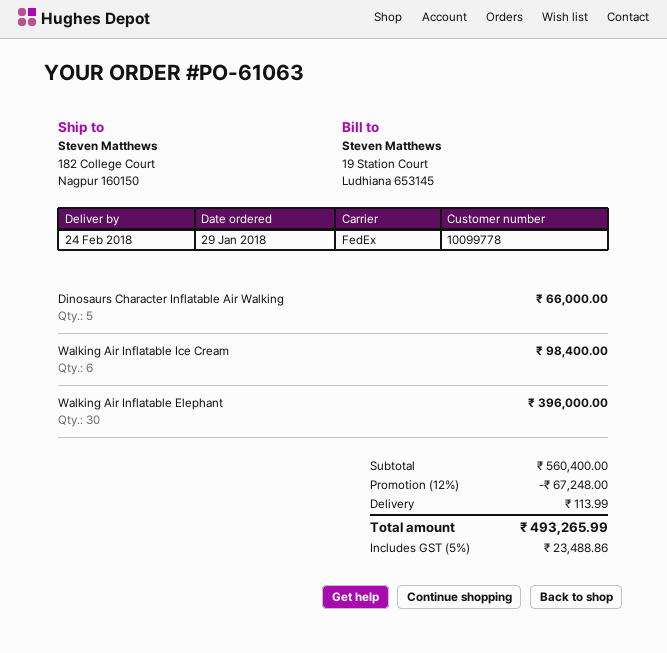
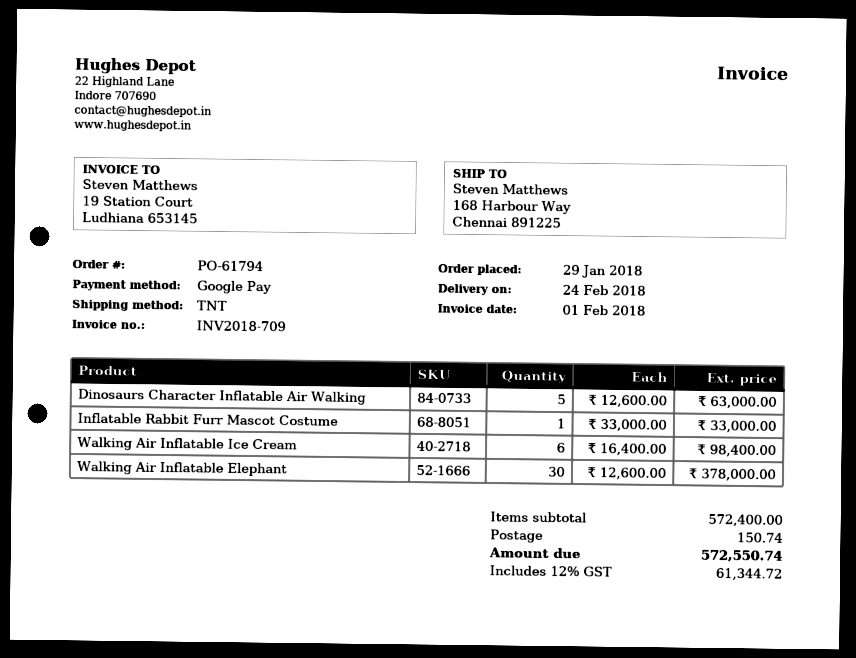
order number: PO-61063 -> PO-61794
shipping method: FedEx -> TNT
ship to: 182 College Court, Nagpur 160150 -> 168 Harbour Way, Chennai 891225
Dinosaurs Character Inflatable Air Walking: 5 for 66000.00 -> 5 for 63000.00
Walking Air Inflatable Elephant: 30 for 396000.00 -> 30 for 378000.00
Inflatable Rabbit Furr Mascot Costume: none -> 1 for 33000.00
subtotal: 560400.00 -> 572400.00
discount: 12% = 67248.00 -> none
shipping: 113.99 -> 150.74
tax: 5% = 23488.86 -> 12% = 61344.72
total: 493265.99 -> 572550.74

